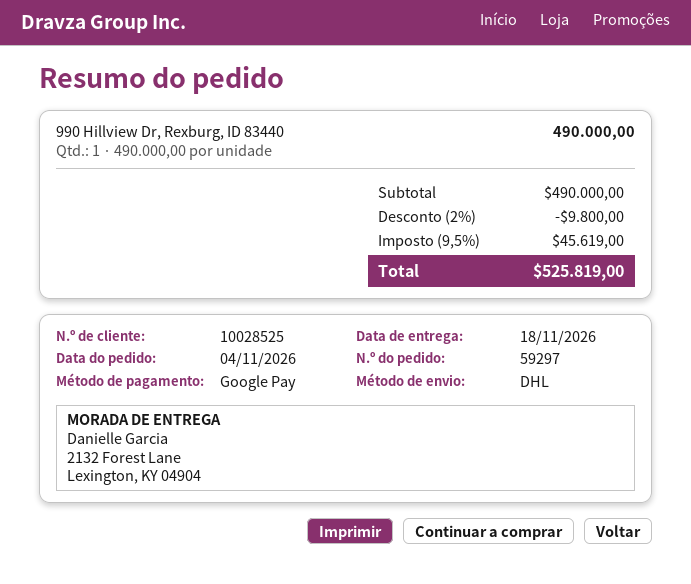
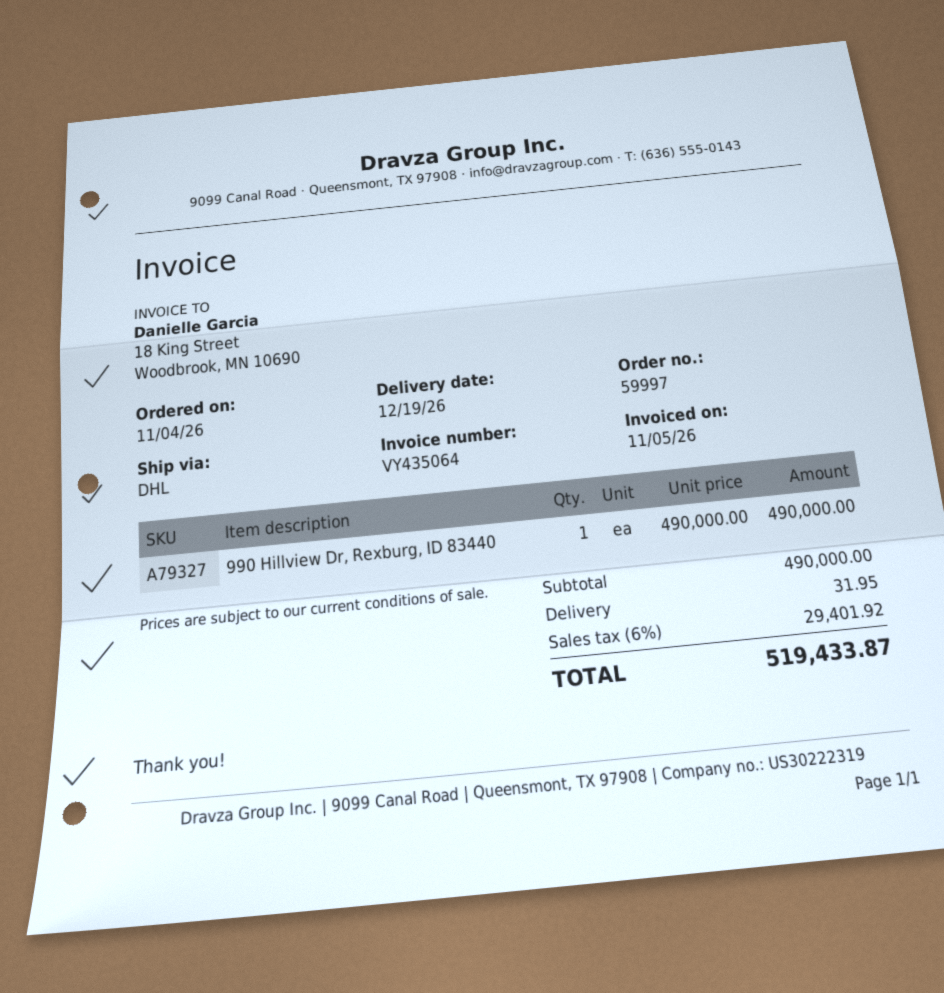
order number: 59297 -> 59997
delivery date: 2026-11-18 -> 2026-12-19
discount: 2% = 9800.00 -> none
shipping: none -> 31.95
tax: 9.5% = 45619.00 -> 6% = 29401.92
total: 525819.00 -> 519433.87

